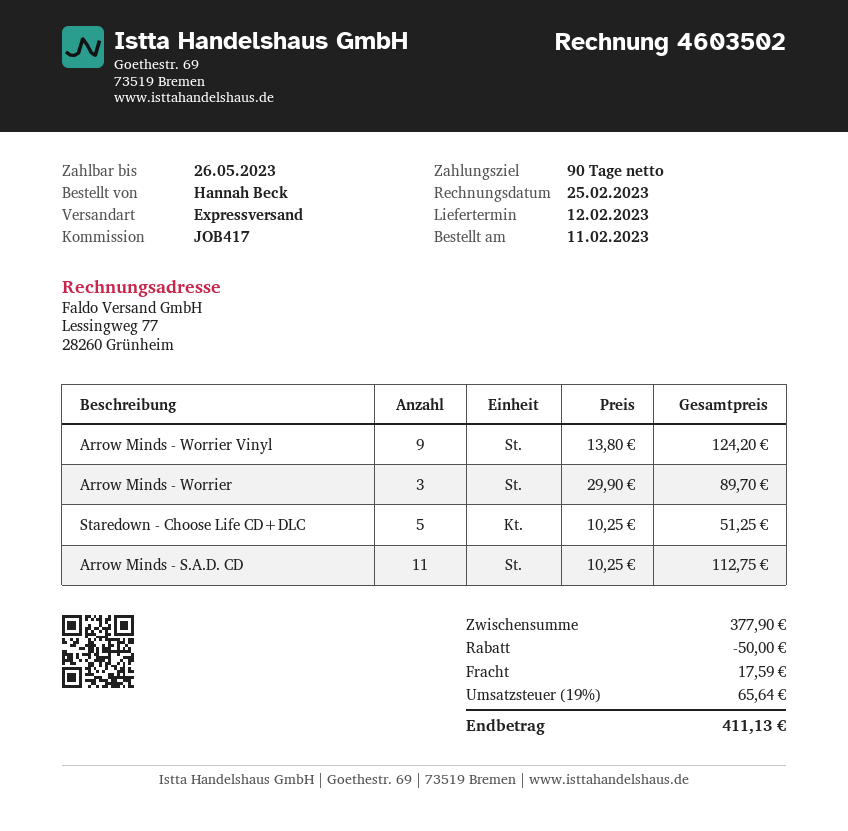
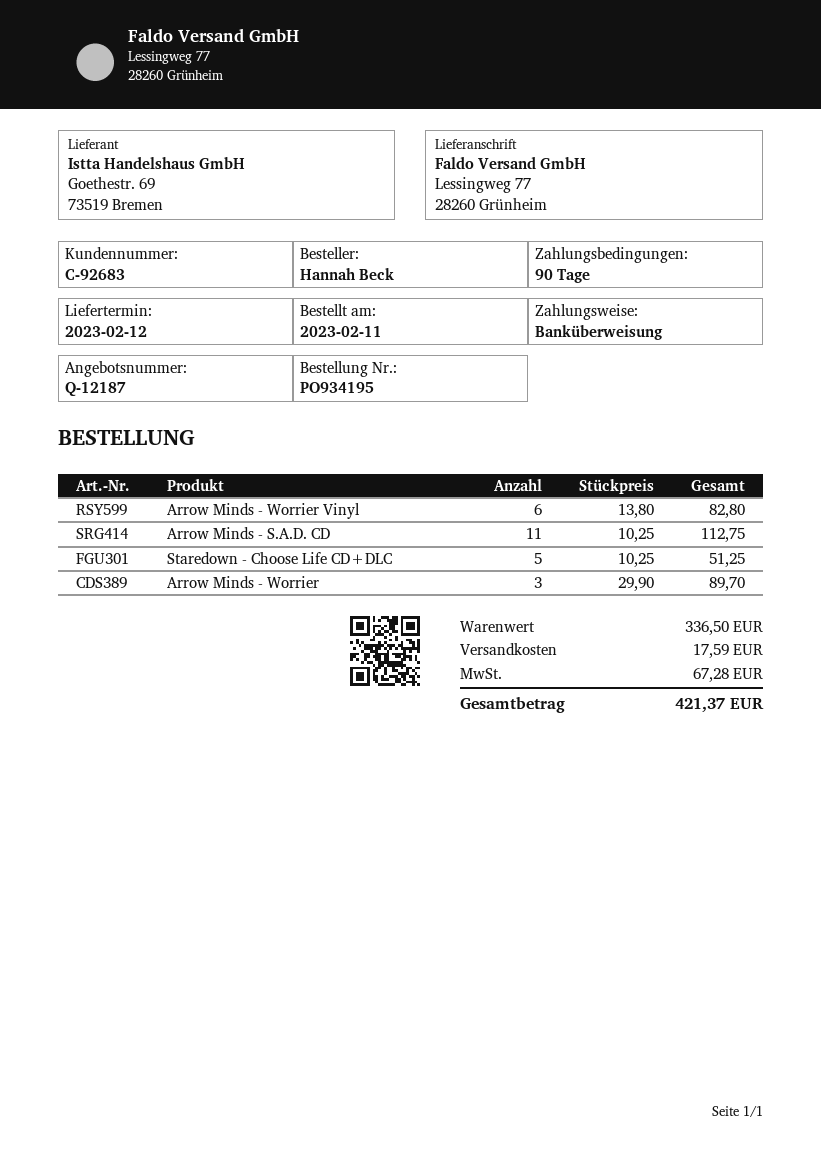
Arrow Minds - Worrier Vinyl: 9 x 13.80 = 124.20 -> 6 x 13.80 = 82.80
subtotal: 377.90 -> 336.50
discount: 50.00 -> none
tax: 65.64 -> 67.28
total: 411.13 -> 421.37

